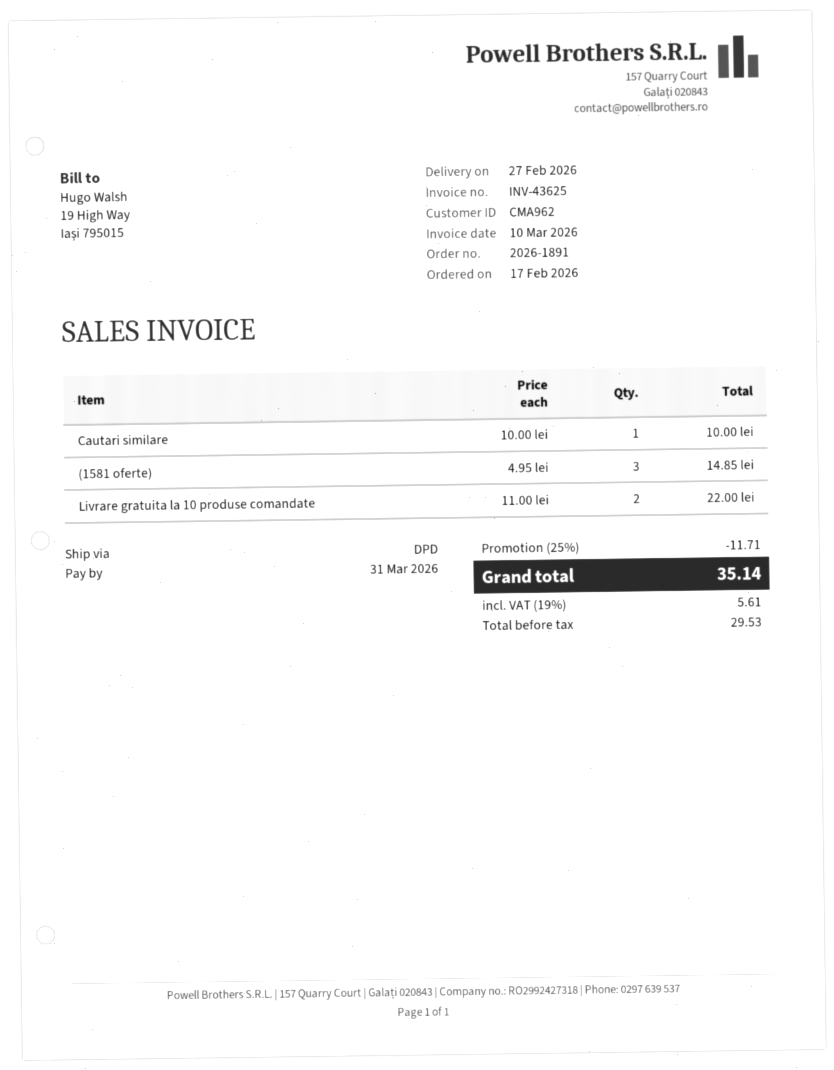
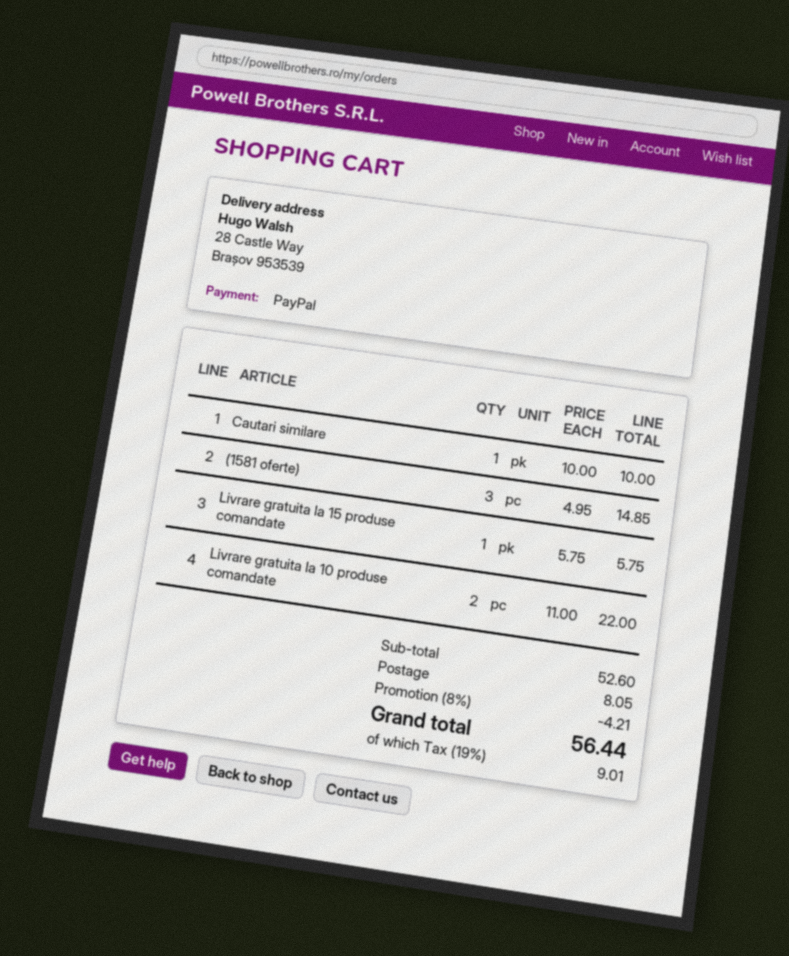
Livrare gratuita la 15 produse comandate: none -> 1 x 5.75 = 5.75
discount: 25% = 11.71 -> 8% = 4.21
shipping: none -> 8.05
tax: 19% = 5.61 -> 19% = 9.01
total: 35.14 -> 56.44

